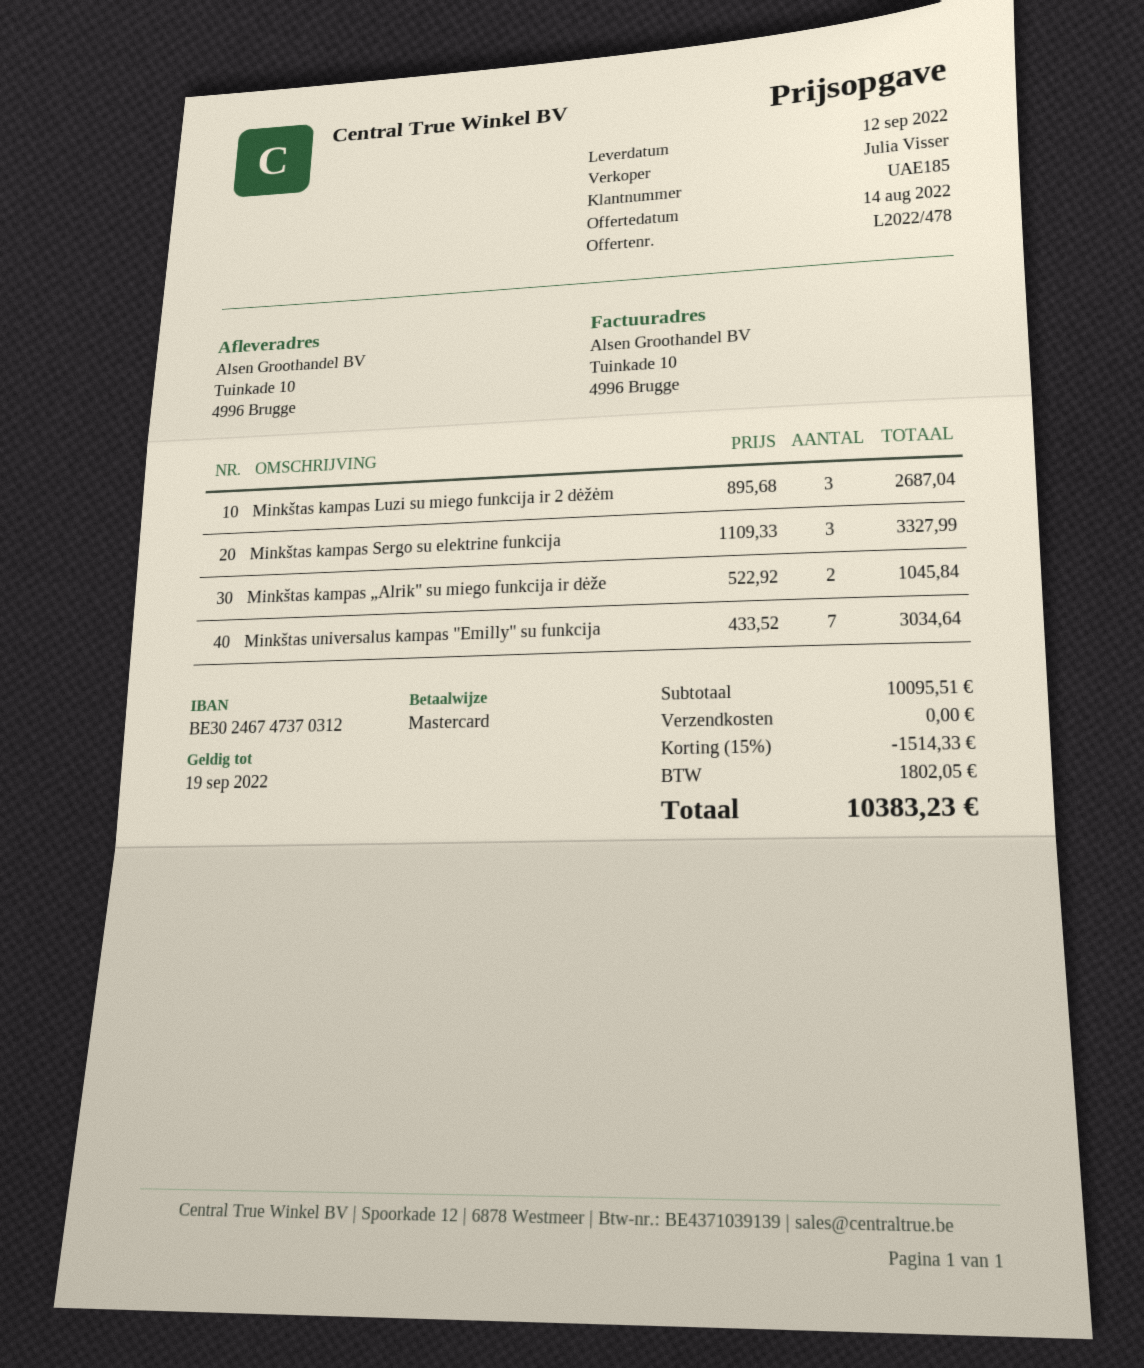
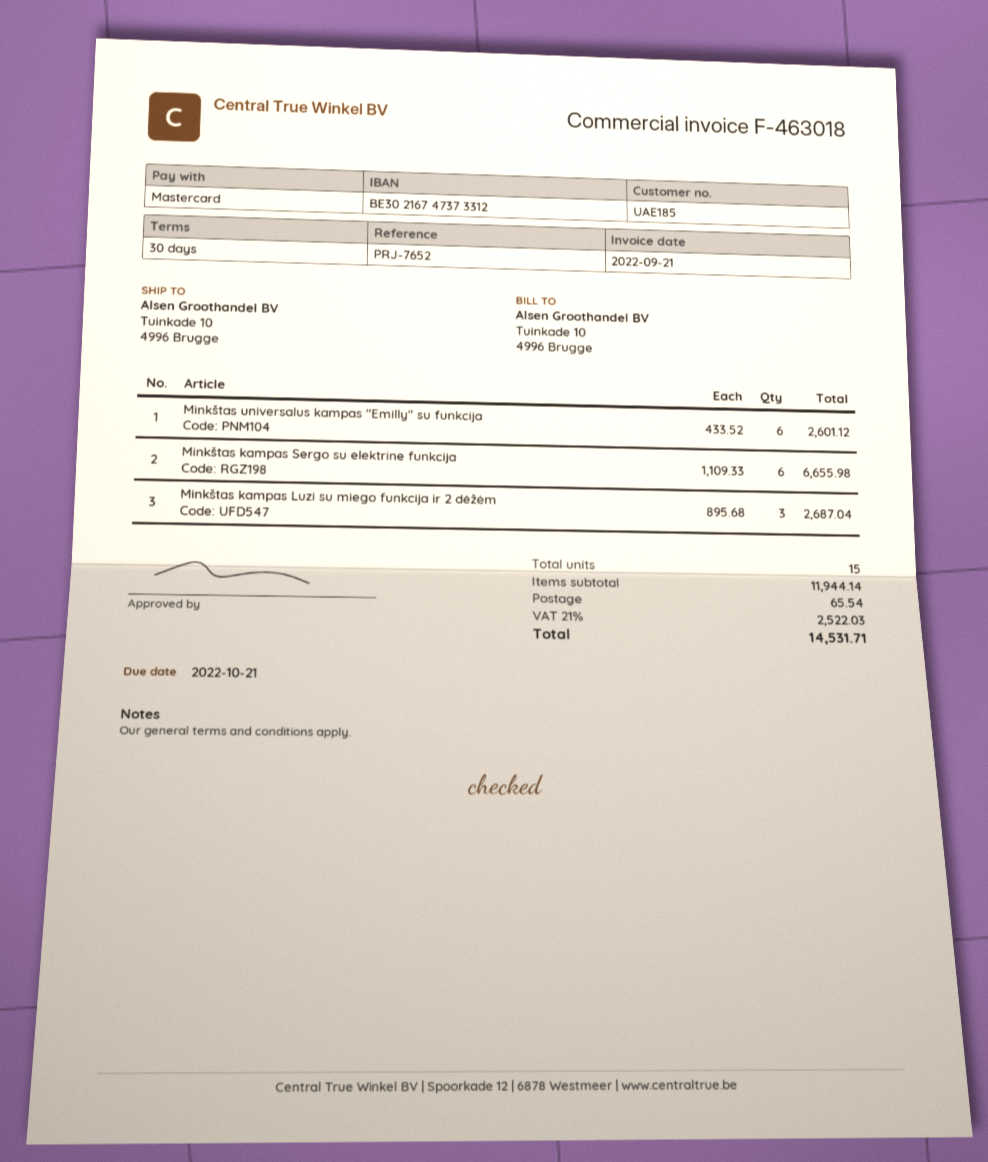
bank account: BE30246747370312 -> BE30216747373312
Minkštas kampas Sergo su elektrine funkcija: 3 x 1109.33 = 3327.99 -> 6 x 1109.33 = 6655.98
Minkštas kampas „Alrik" su miego funkcija ir dėže: 2 x 522.92 = 1045.84 -> none
Minkštas universalus kampas "Emilly" su funkcija: 7 x 433.52 = 3034.64 -> 6 x 433.52 = 2601.12
subtotal: 10095.51 -> 11944.14
discount: 15% = 1514.33 -> none
shipping: 0.00 -> 65.54
tax: 1802.05 -> 2522.03
total: 10383.23 -> 14531.71

